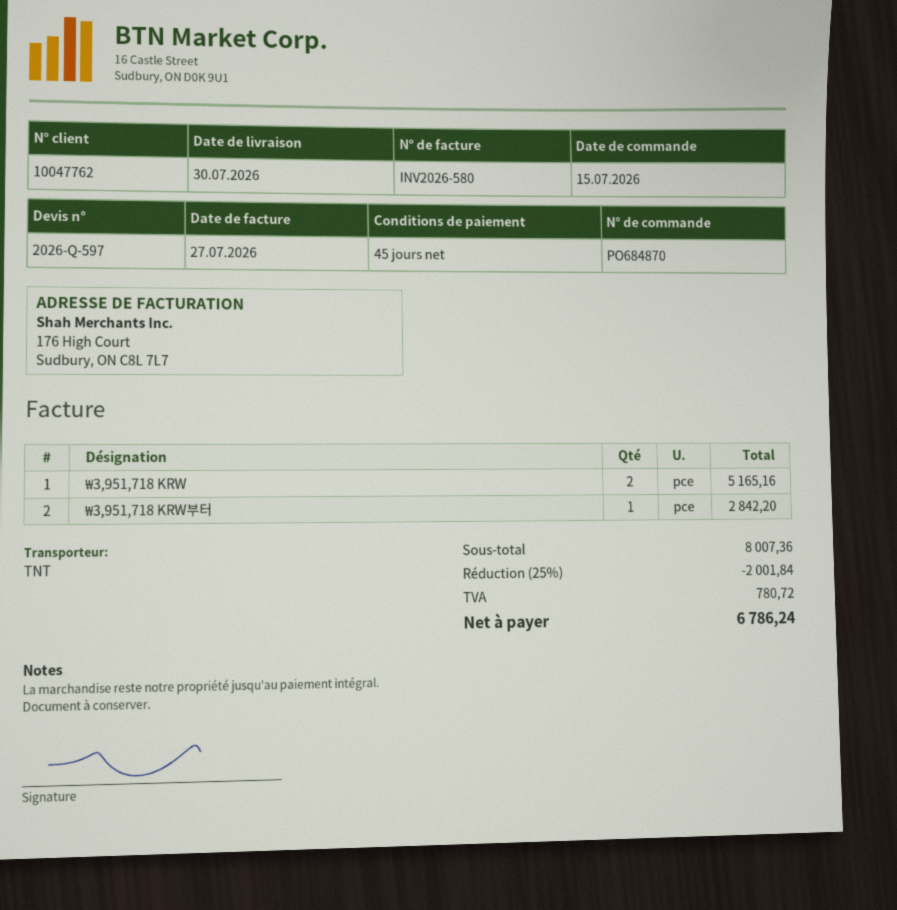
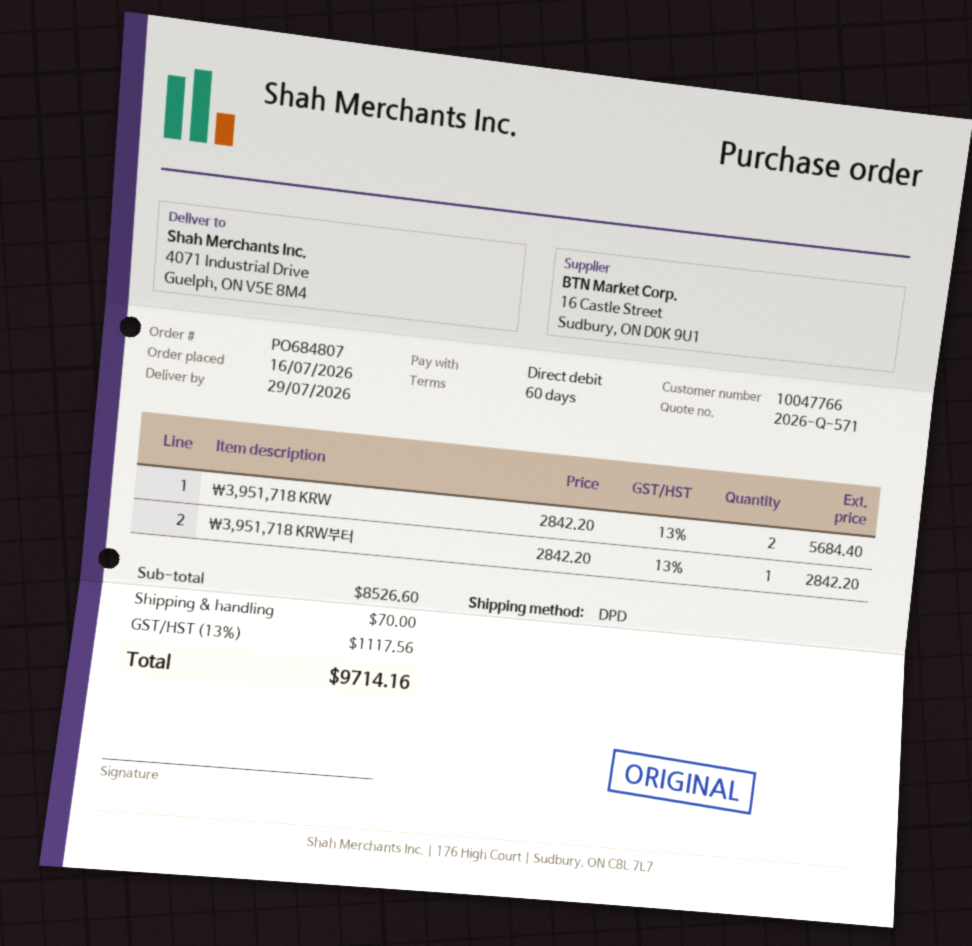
quote number: 2026-Q-597 -> 2026-Q-571
order number: PO684870 -> PO684807
order date: 2026-07-15 -> 2026-07-16
delivery date: 2026-07-30 -> 2026-07-29
payment terms: 45 days -> 60 days
customer number: 10047762 -> 10047766
shipping method: TNT -> DPD
₩3,951,718 KRW: 2 for 5165.16 -> 2 for 5684.40
subtotal: 8007.36 -> 8526.60
discount: 25% = 2001.84 -> none
shipping: none -> 70.00
tax: 780.72 -> 1117.56
total: 6786.24 -> 9714.16

